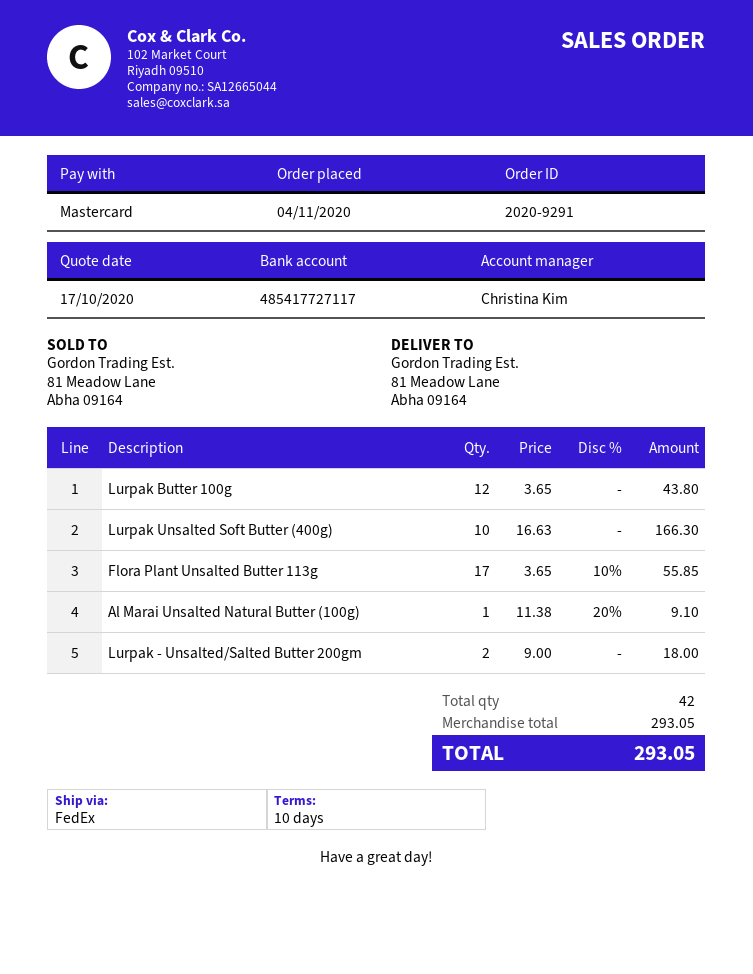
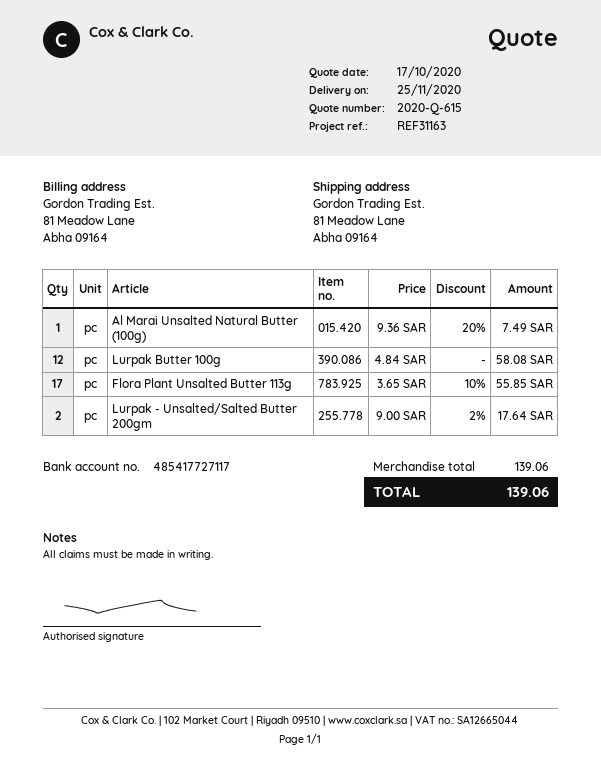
Lurpak Butter 100g: 12 x 3.65 = 43.80 -> 12 x 4.84 = 58.08
Lurpak Unsalted Soft Butter (400g): 10 x 16.63 = 166.30 -> none
Al Marai Unsalted Natural Butter (100g): 1 x 11.38 - 20% = 9.10 -> 1 x 9.36 - 20% = 7.49
Lurpak - Unsalted/Salted Butter 200gm: 2 x 9.00 = 18.00 -> 2 x 9.00 - 2% = 17.64
subtotal: 293.05 -> 139.06
total: 293.05 -> 139.06

